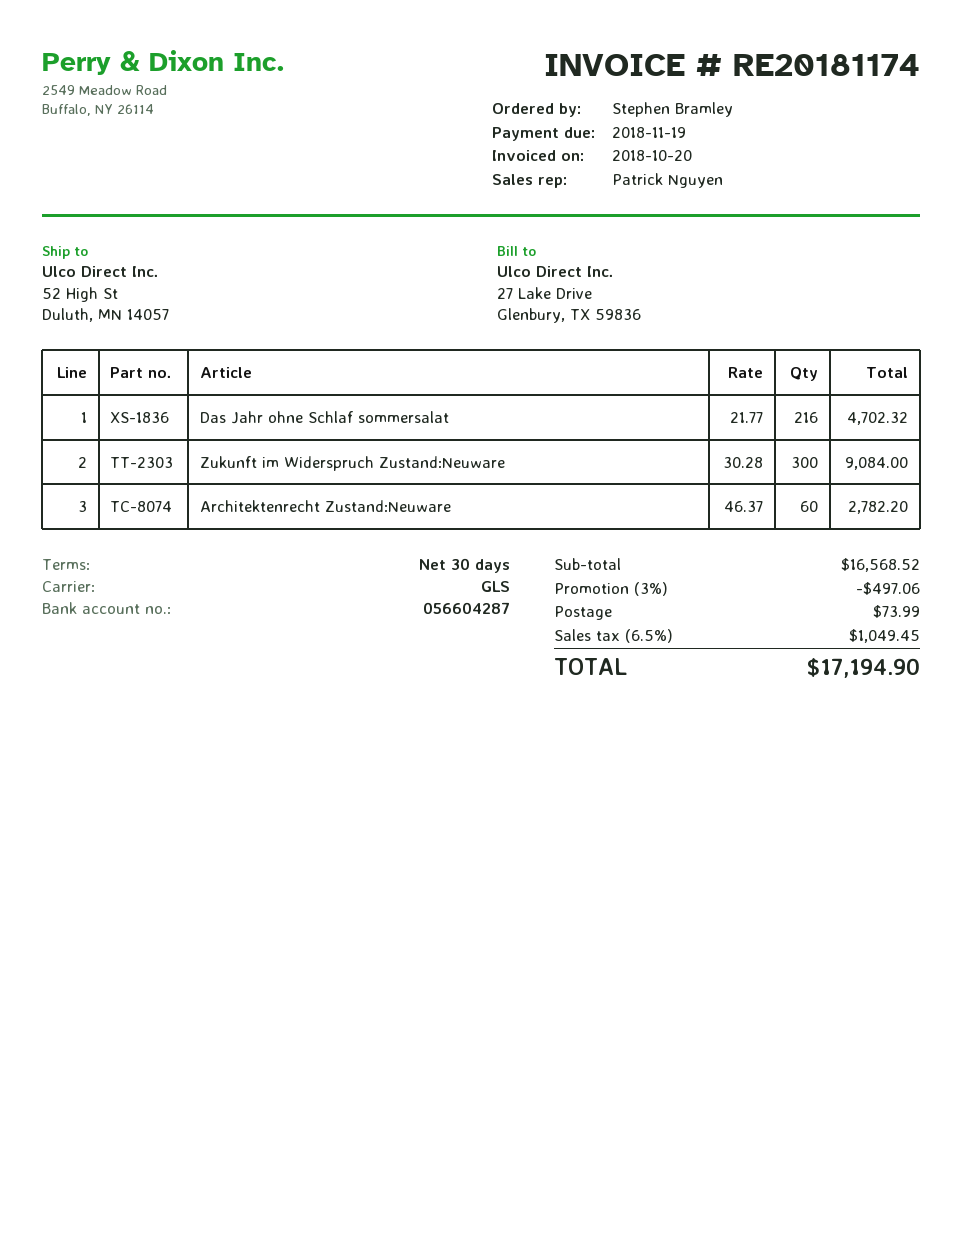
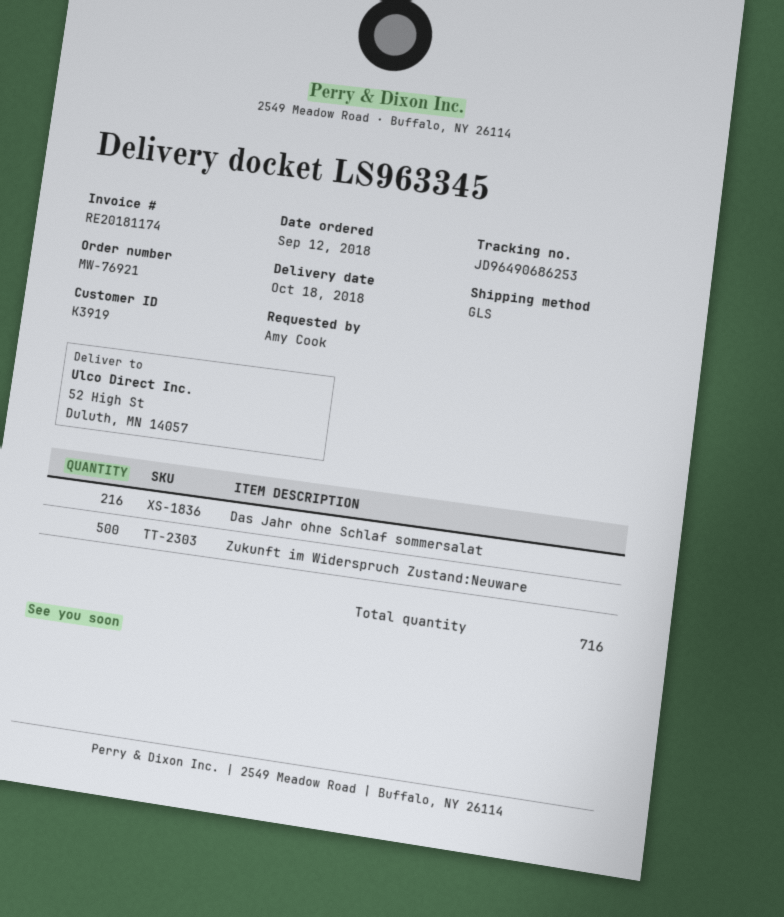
ordered by: Stephen Bramley -> Amy Cook
Zukunft im Widerspruch Zustand:Neuware: 300 -> 500
Architektenrecht Zustand:Neuware: 60 -> none

